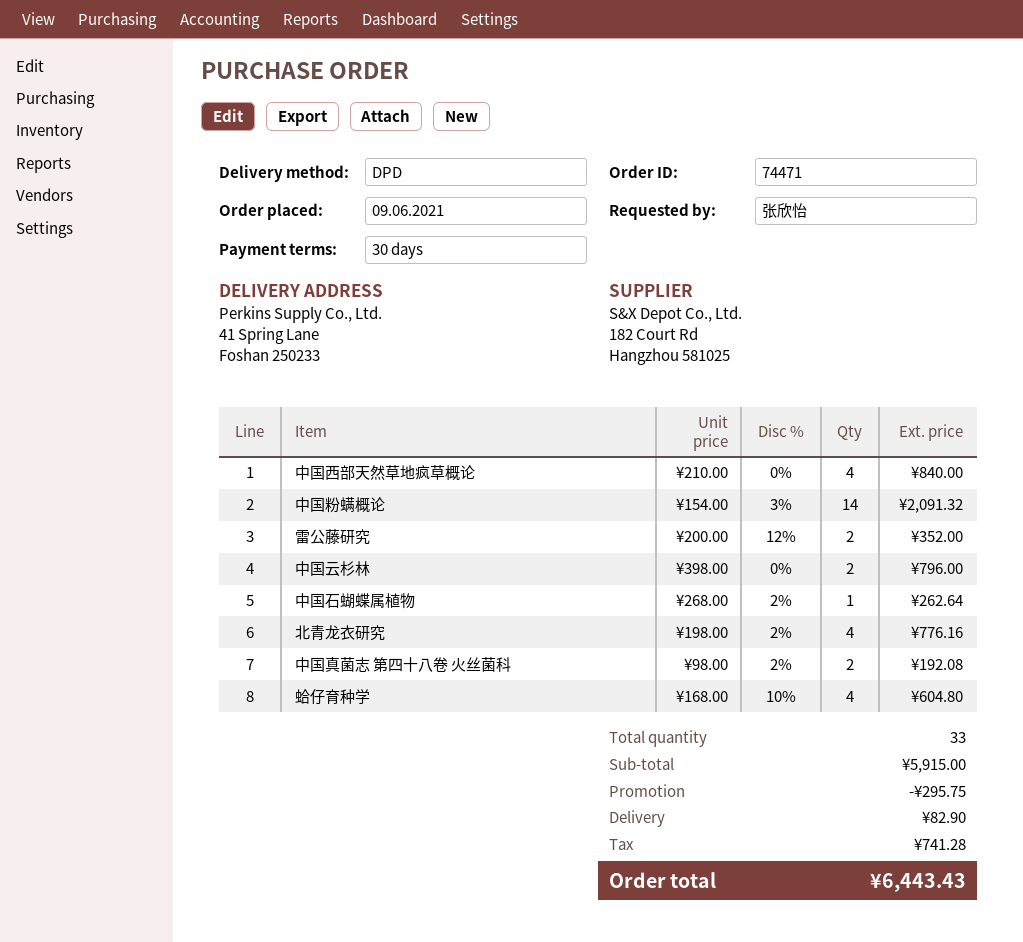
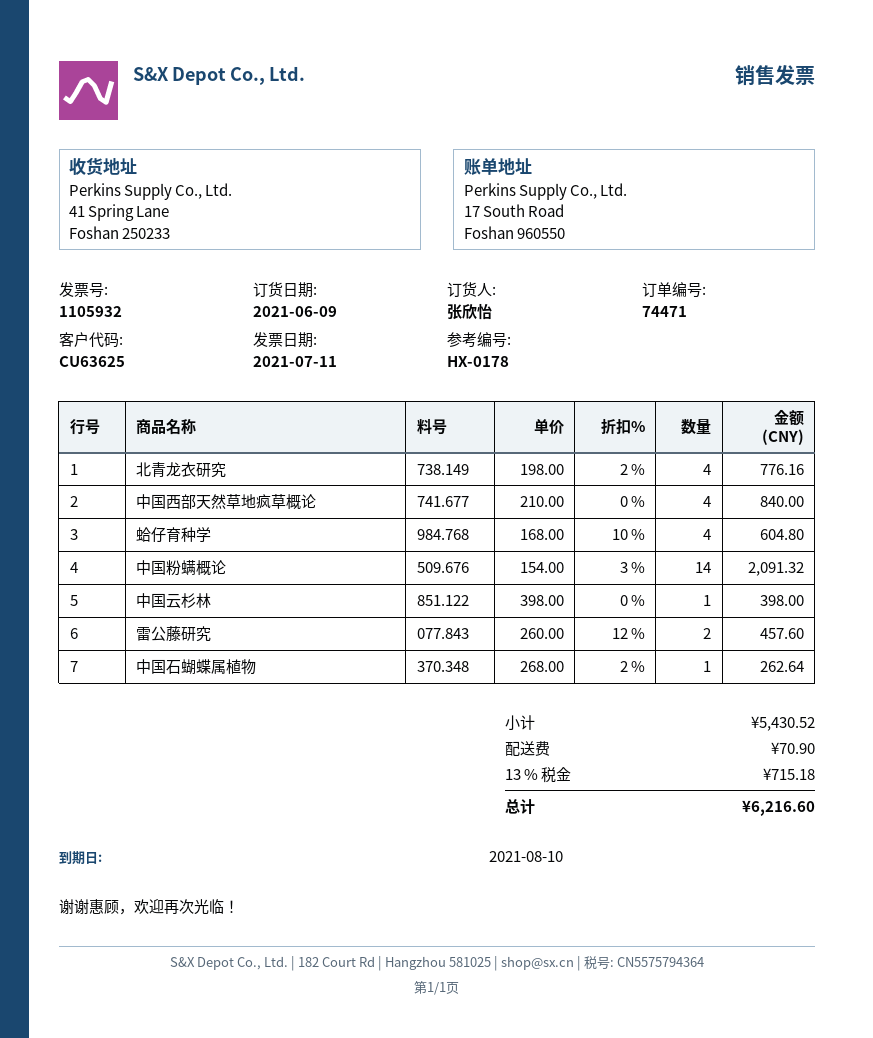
雷公藤研究: 2 x 200.00 - 12% = 352.00 -> 2 x 260.00 - 12% = 457.60
中国云杉林: 2 x 398.00 = 796.00 -> 1 x 398.00 = 398.00
中国真菌志 第四十八卷 火丝菌科: 2 x 98.00 - 2% = 192.08 -> none
subtotal: 5915.00 -> 5430.52
discount: 295.75 -> none
shipping: 82.90 -> 70.90
tax: 741.28 -> 715.18
total: 6443.43 -> 6216.60

